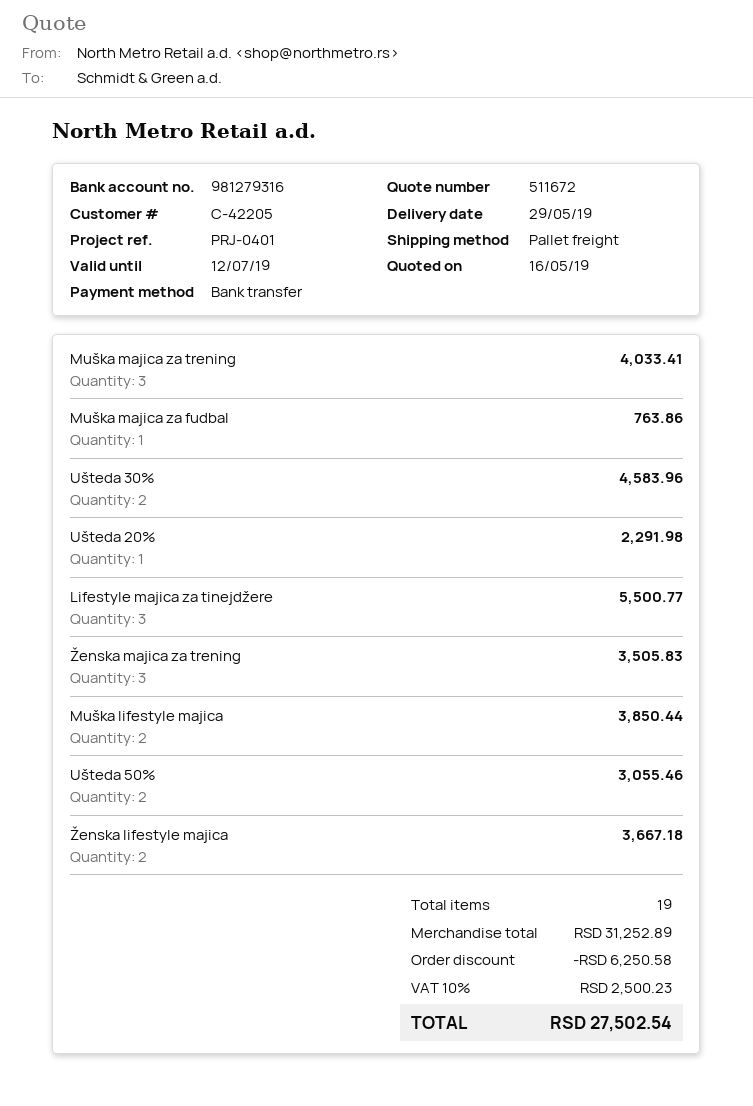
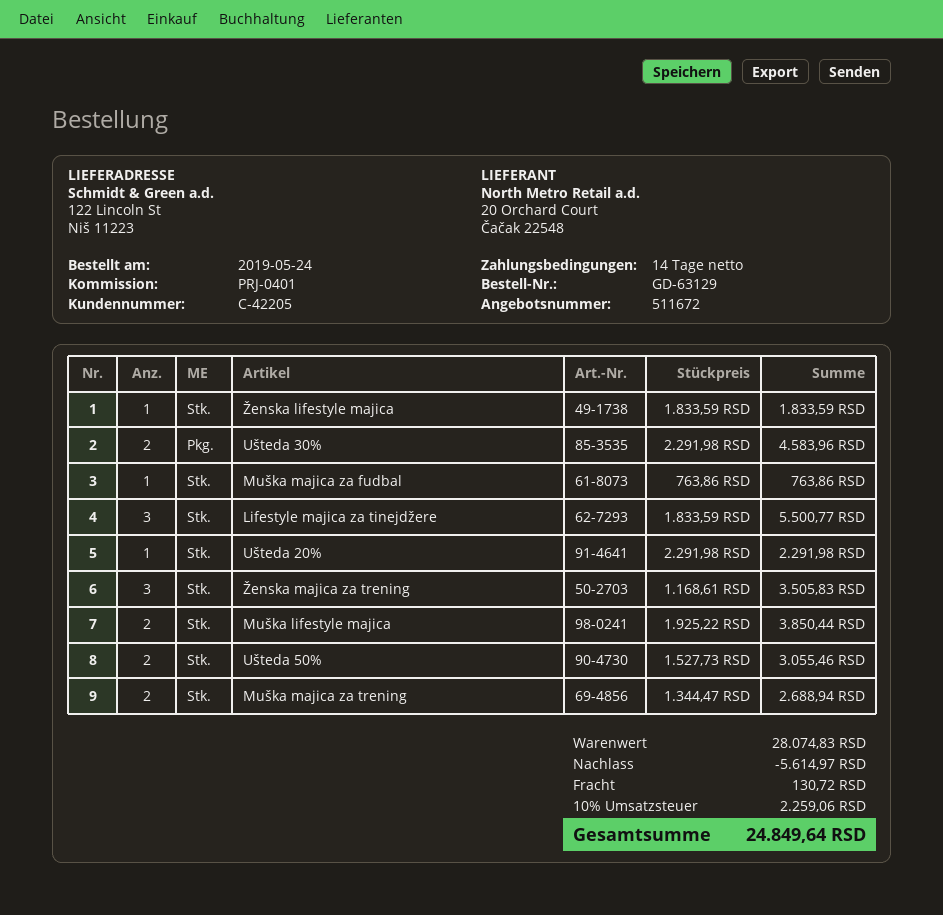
Muška majica za trening: 3 for 4033.41 -> 2 for 2688.94
Ženska lifestyle majica: 2 for 3667.18 -> 1 for 1833.59
subtotal: 31252.89 -> 28074.83
discount: 6250.58 -> 5614.97
shipping: none -> 130.72
tax: 10% = 2500.23 -> 10% = 2259.06
total: 27502.54 -> 24849.64

